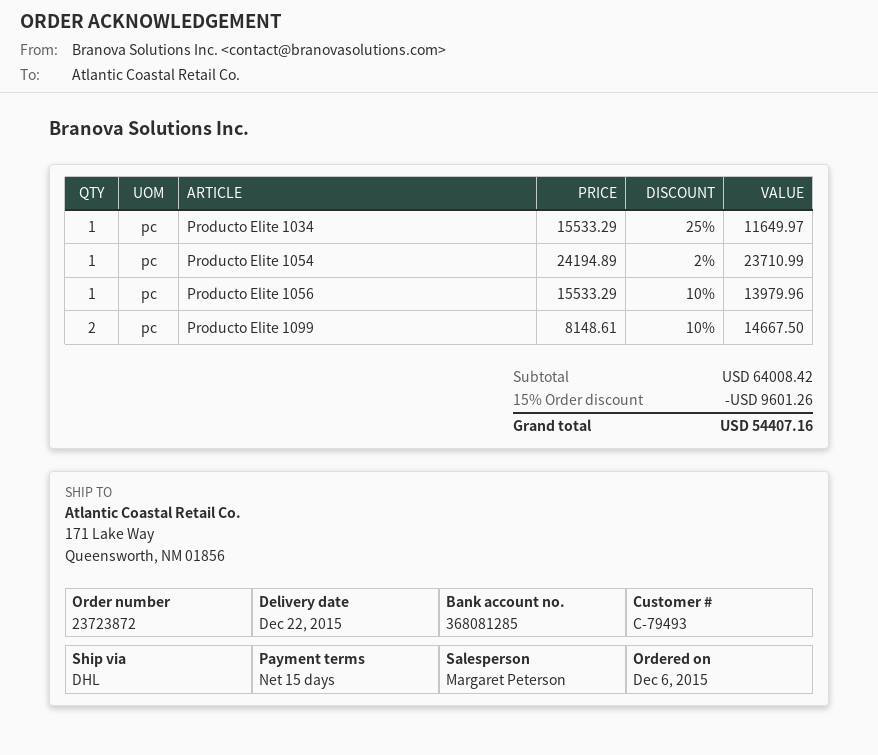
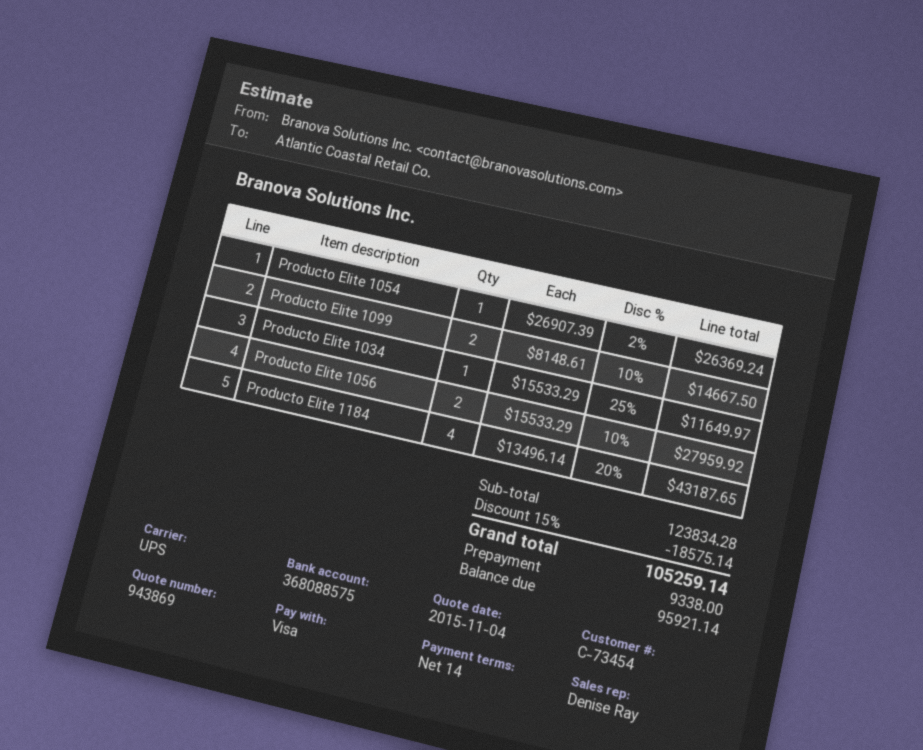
payment terms: 15 days -> 14 days
customer number: C-79493 -> C-73454
sales rep: Margaret Peterson -> Denise Ray
bank account: 368081285 -> 368088575
shipping method: DHL -> UPS
Producto Elite 1054: 1 x 24194.89 - 2% = 23710.99 -> 1 x 26907.39 - 2% = 26369.24
Producto Elite 1056: 1 x 15533.29 - 10% = 13979.96 -> 2 x 15533.29 - 10% = 27959.92
Producto Elite 1184: none -> 4 x 13496.14 - 20% = 43187.65
subtotal: 64008.42 -> 123834.28
discount: 15% = 9601.26 -> 15% = 18575.14
total: 54407.16 -> 105259.14

